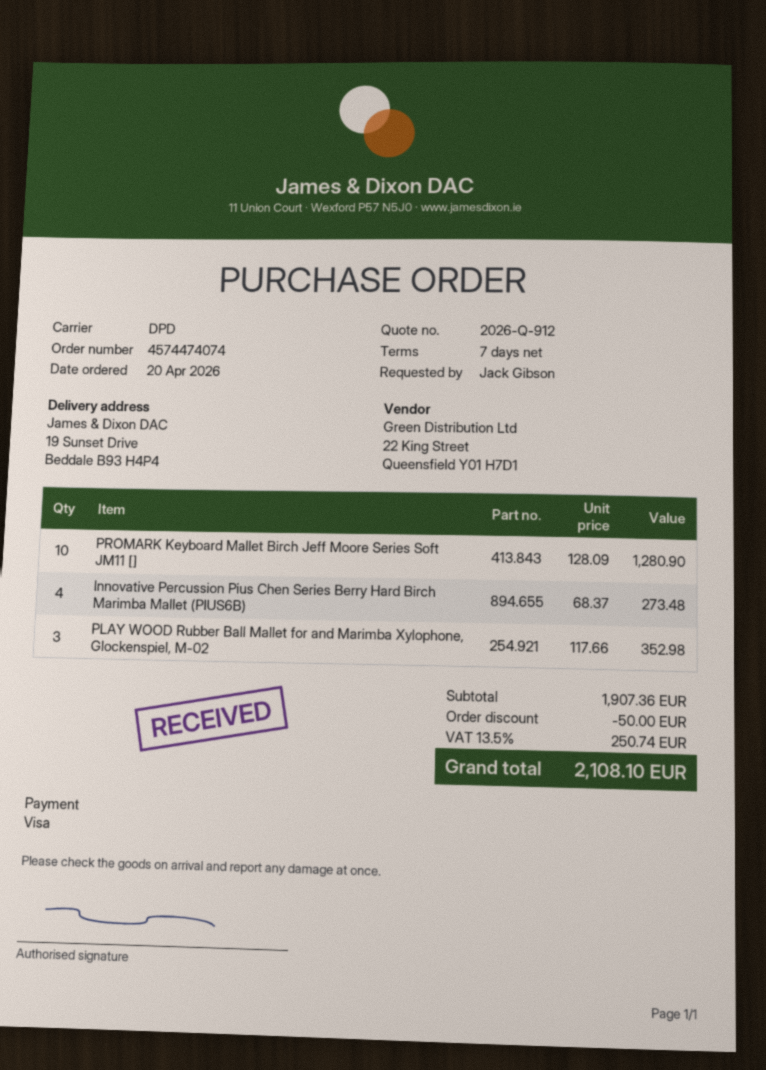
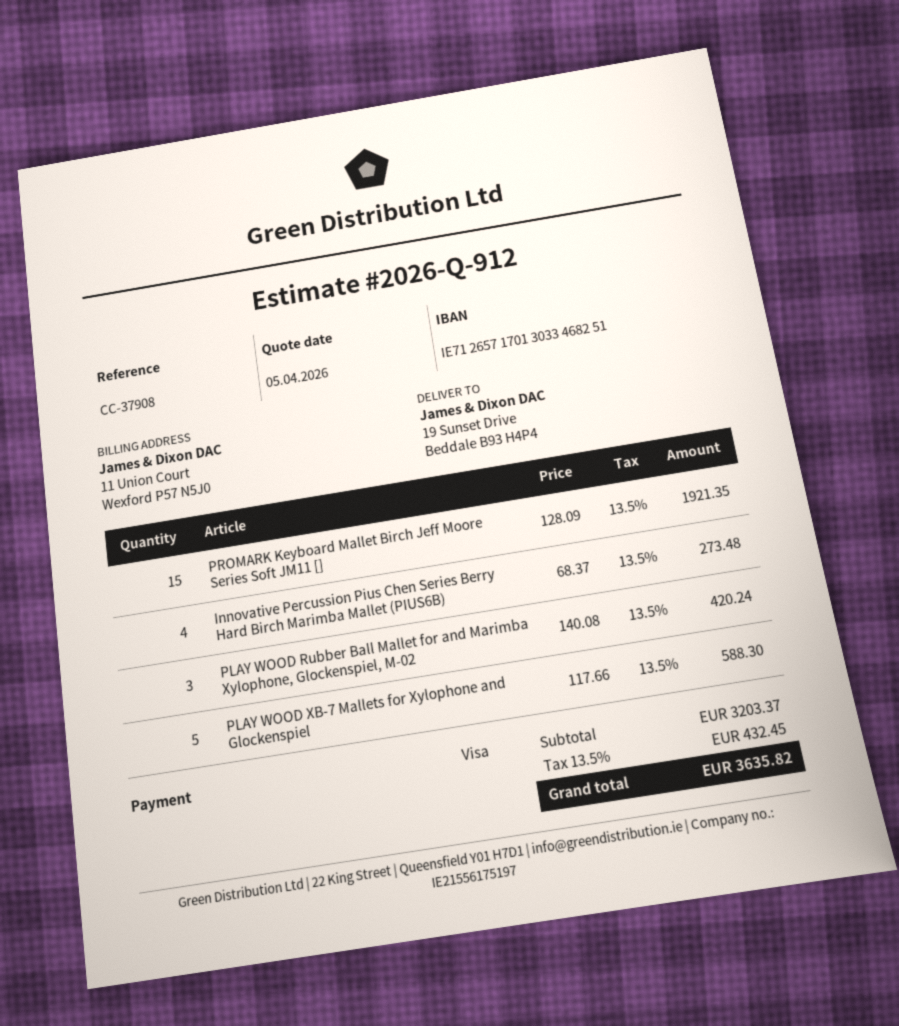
PROMARK Keyboard Mallet Birch Jeff Moore Series Soft JM11 []: 10 x 128.09 = 1280.90 -> 15 x 128.09 = 1921.35
PLAY WOOD Rubber Ball Mallet for and Marimba Xylophone, Glockenspiel, M-02: 3 x 117.66 = 352.98 -> 3 x 140.08 = 420.24
PLAY WOOD XB-7 Mallets for Xylophone and Glockenspiel: none -> 5 x 117.66 = 588.30
subtotal: 1907.36 -> 3203.37
discount: 50.00 -> none
tax: 13.5% = 250.74 -> 13.5% = 432.45
total: 2108.10 -> 3635.82

